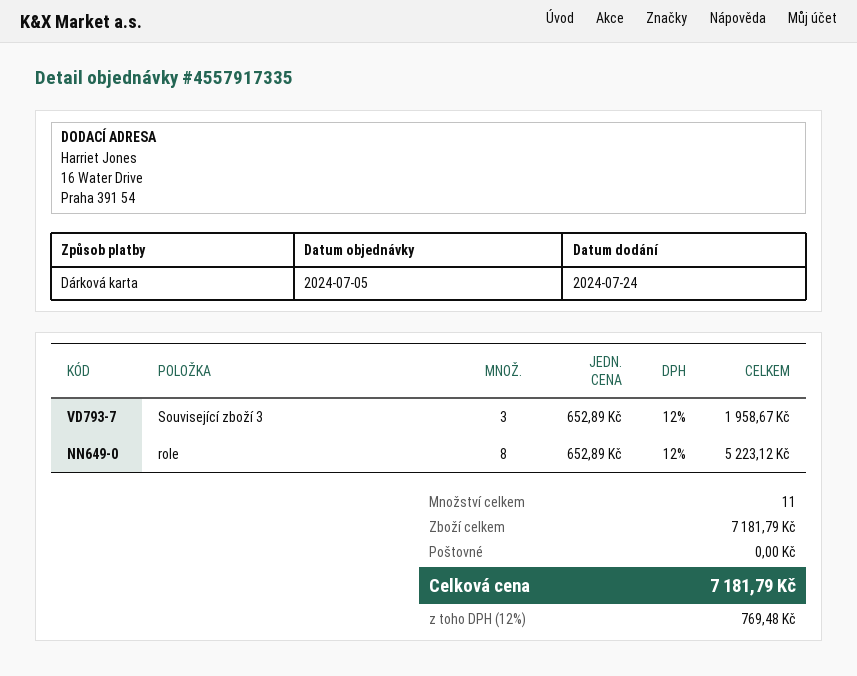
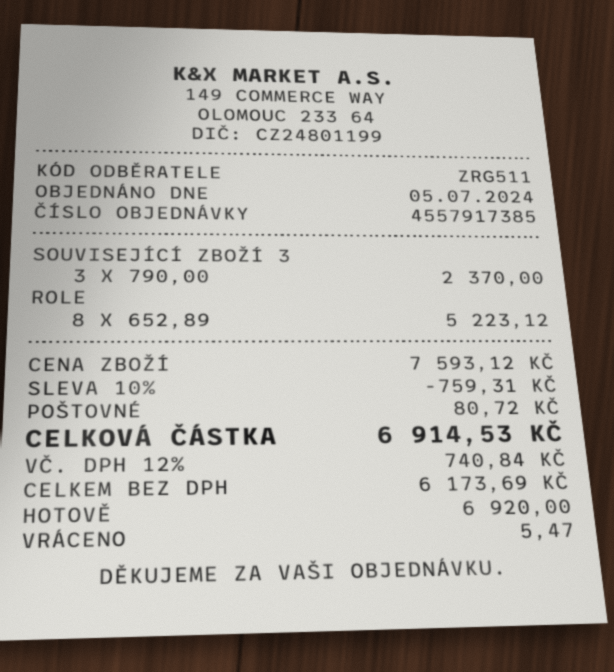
order number: 4557917335 -> 4557917385
payment method: gift card -> cash
Související zboží 3: 3 x 652.89 = 1958.67 -> 3 x 790.00 = 2370.00
subtotal: 7181.79 -> 7593.12
discount: none -> 10% = 759.31
shipping: 0.00 -> 80.72
tax: 12% = 769.48 -> 12% = 740.84
total: 7181.79 -> 6914.53

